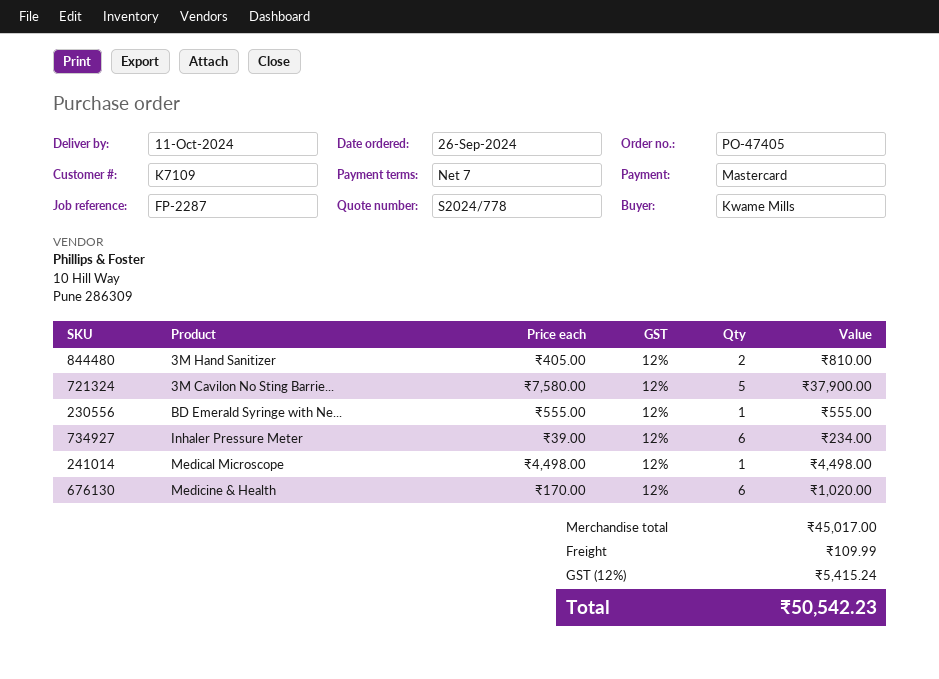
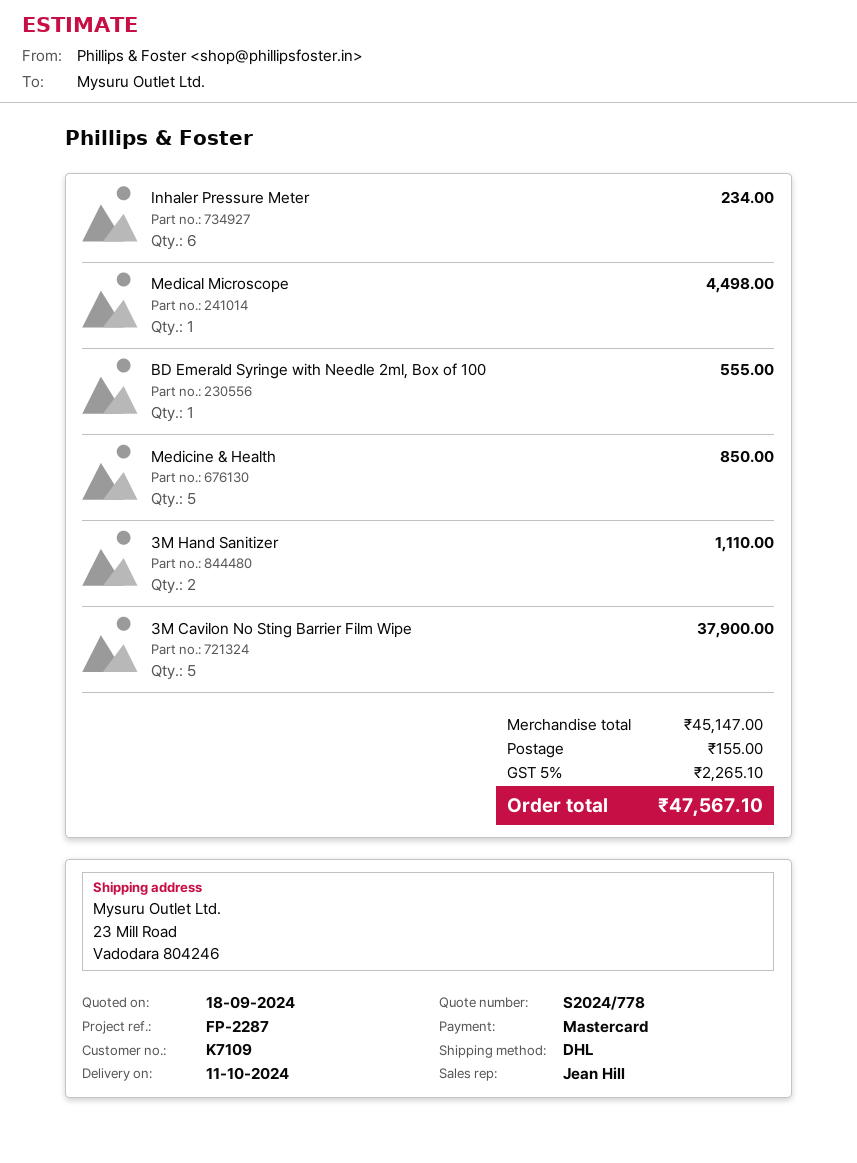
3M Hand Sanitizer: 2 for 810.00 -> 2 for 1110.00
Medicine & Health: 6 for 1020.00 -> 5 for 850.00
subtotal: 45017.00 -> 45147.00
shipping: 109.99 -> 155.00
tax: 12% = 5415.24 -> 5% = 2265.10
total: 50542.23 -> 47567.10

